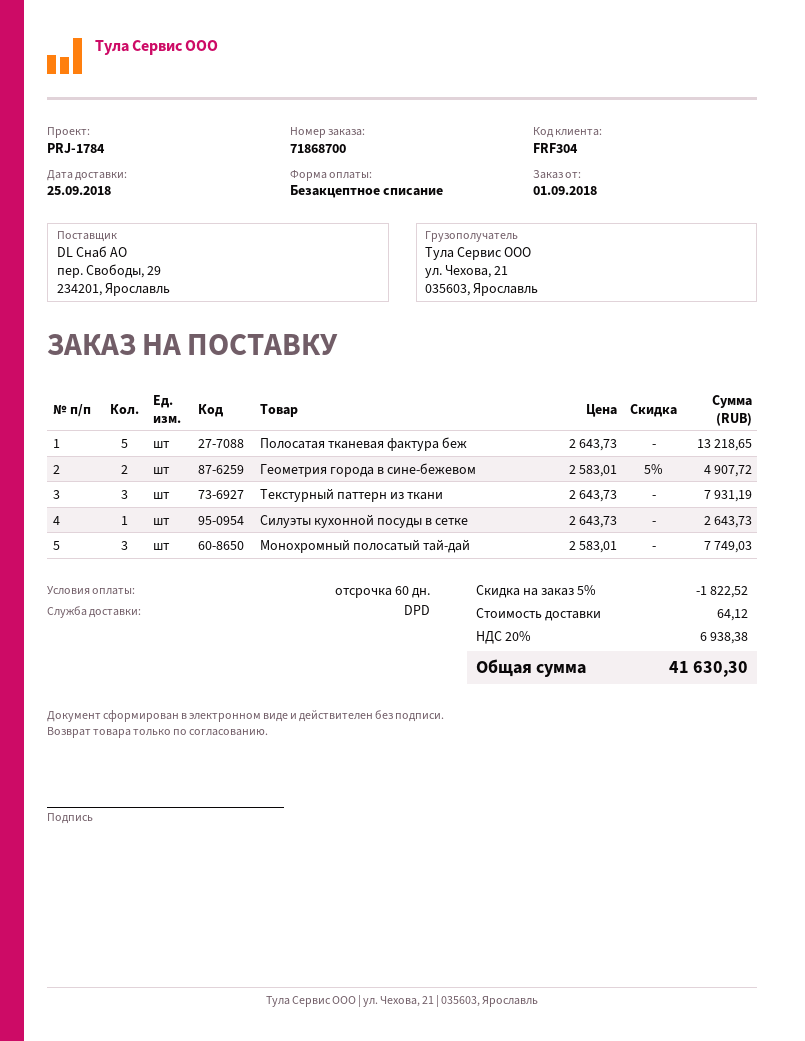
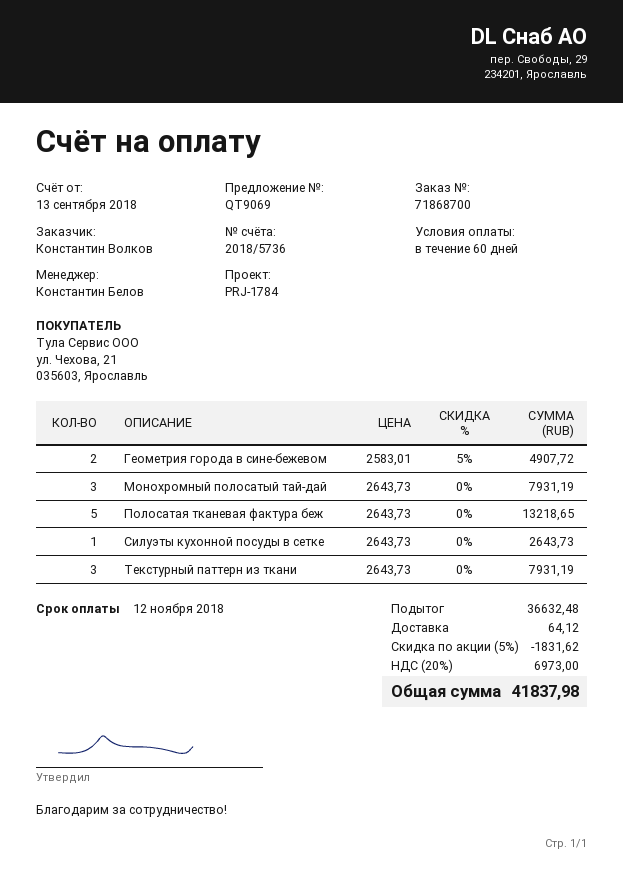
Монохромный полосатый тай-дай: 3 x 2583.01 = 7749.03 -> 3 x 2643.73 = 7931.19
discount: 5% = 1822.52 -> 5% = 1831.62
tax: 20% = 6938.38 -> 20% = 6973.00
total: 41630.30 -> 41837.98

